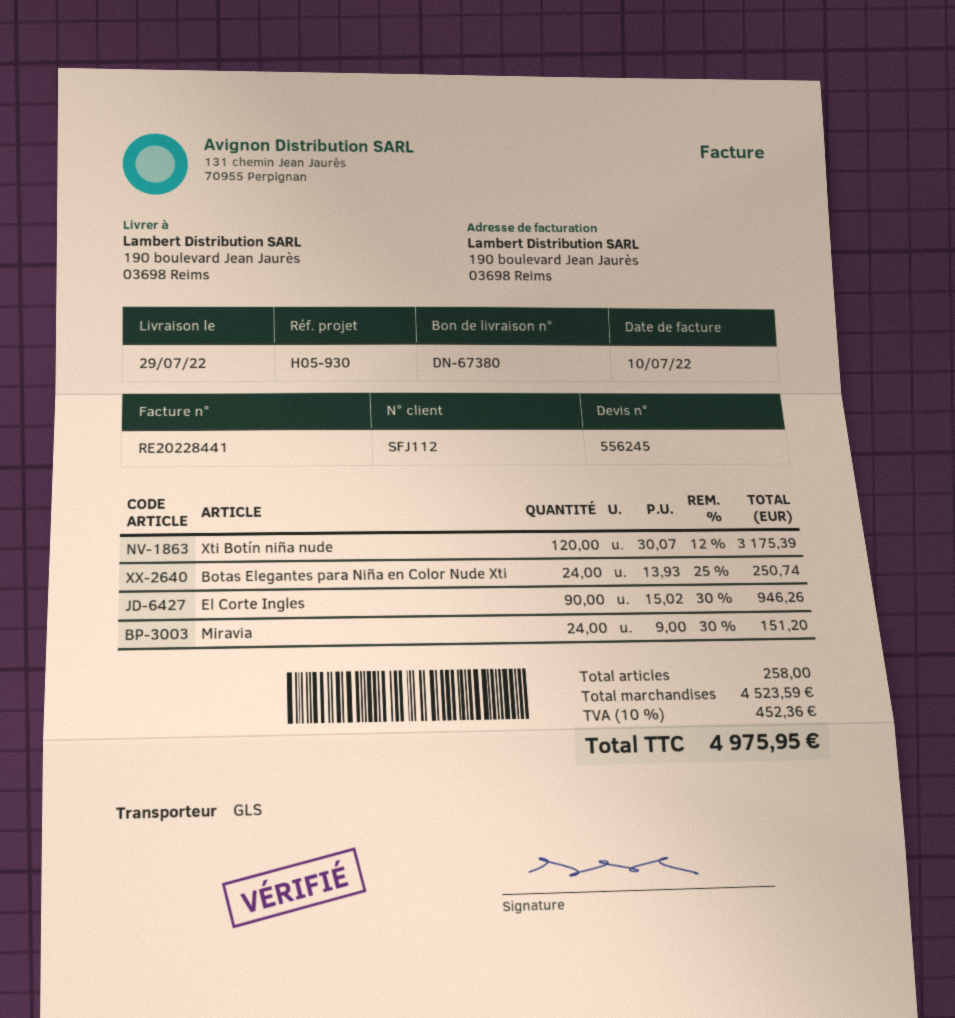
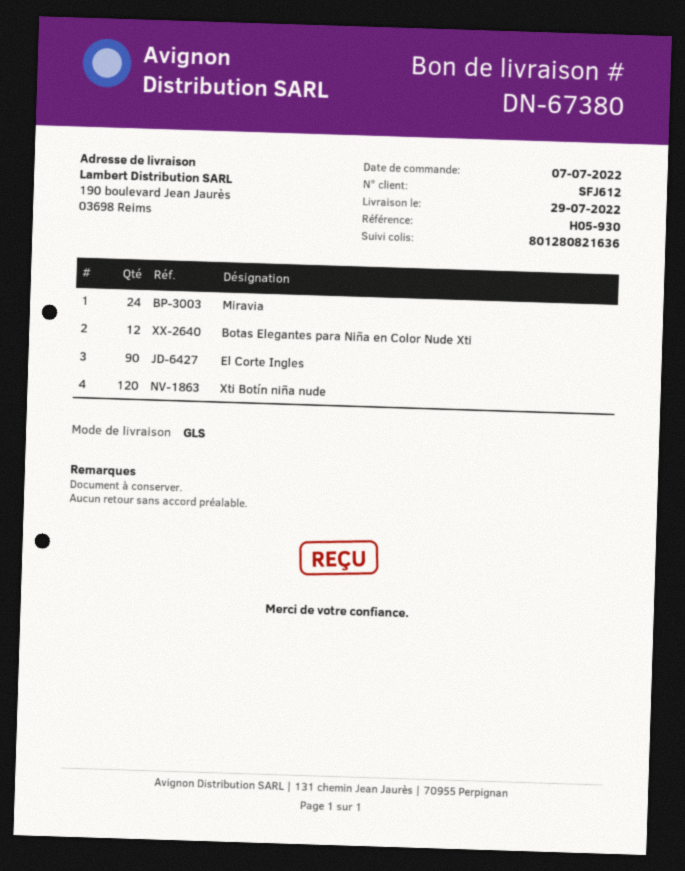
customer number: SFJ112 -> SFJ612
Botas Elegantes para Niña en Color Nude Xti: 24 -> 12

